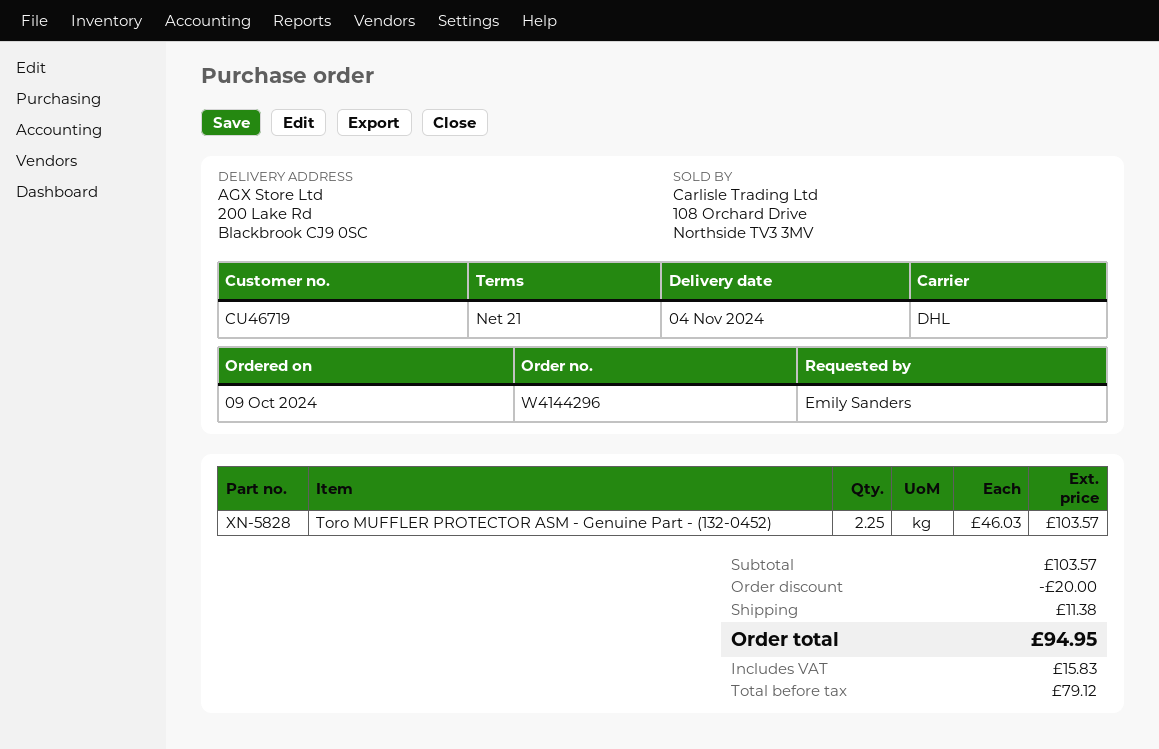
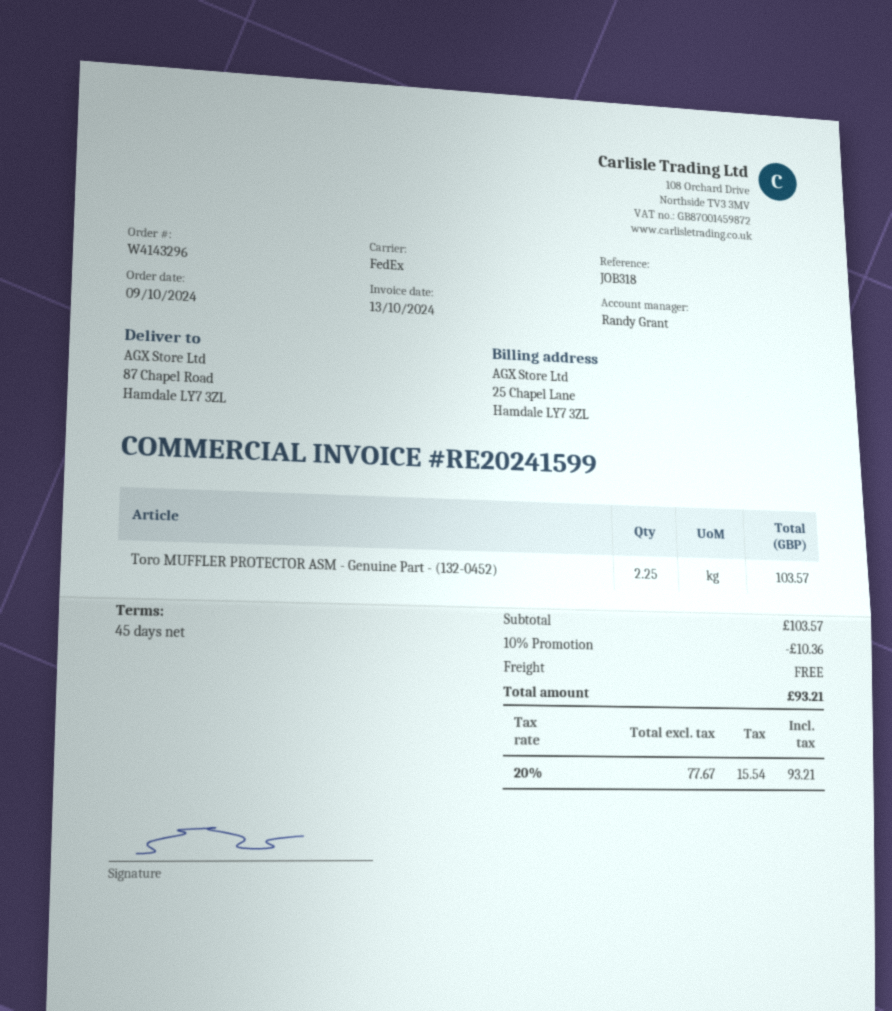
order number: W4144296 -> W4143296
payment terms: 21 days -> 45 days
shipping method: DHL -> FedEx
ship to: 200 Lake Rd, Blackbrook CJ9 0SC -> 87 Chapel Road, Hamdale LY7 3ZL
discount: 20.00 -> 10.36
shipping: 11.38 -> 0.00
net: 79.12 -> 77.67
tax: 15.83 -> 15.54
total: 94.95 -> 93.21

